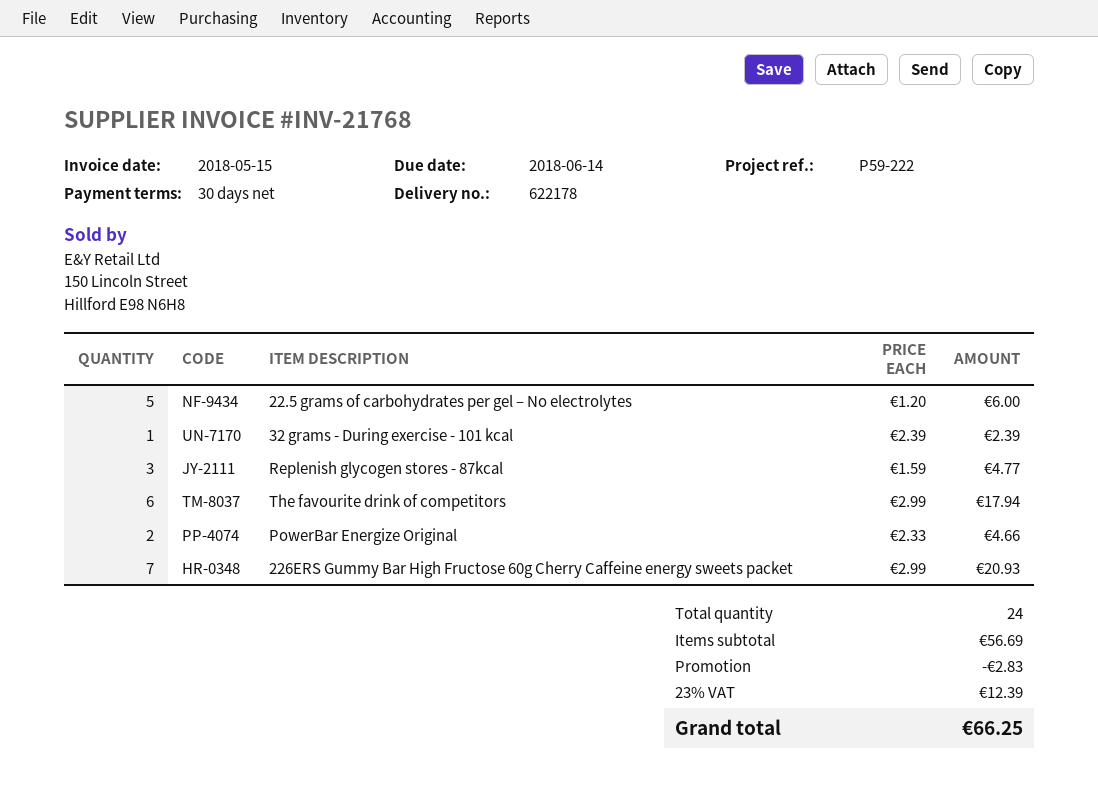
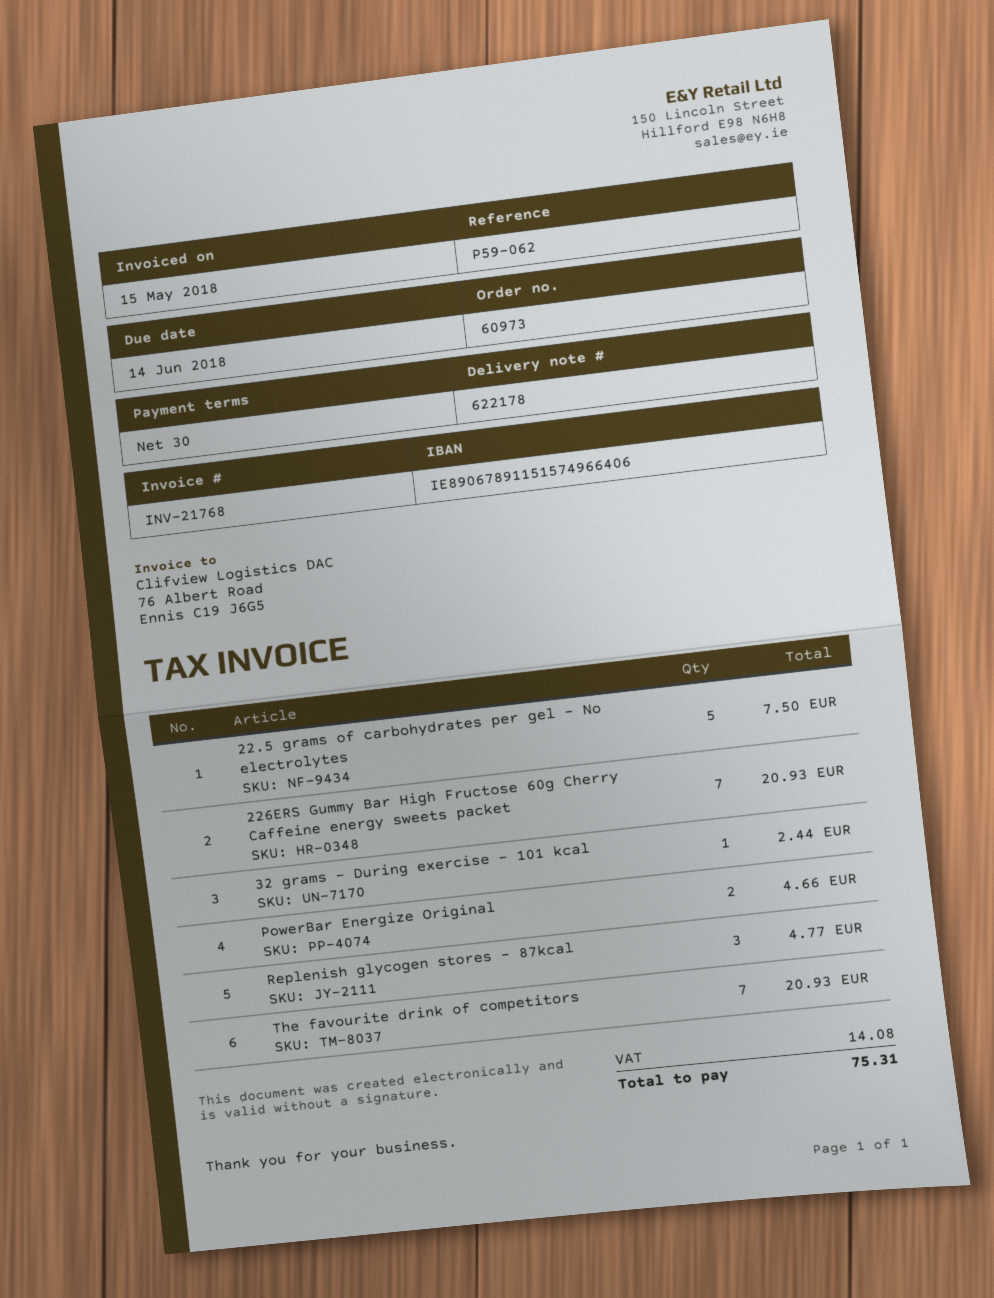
reference: P59-222 -> P59-062
22.5 grams of carbohydrates per gel – No electrolytes: 5 for 6.00 -> 5 for 7.50
32 grams - During exercise - 101 kcal: 1 for 2.39 -> 1 for 2.44
The favourite drink of competitors: 6 for 17.94 -> 7 for 20.93
discount: 2.83 -> none
tax: 12.39 -> 14.08
total: 66.25 -> 75.31

